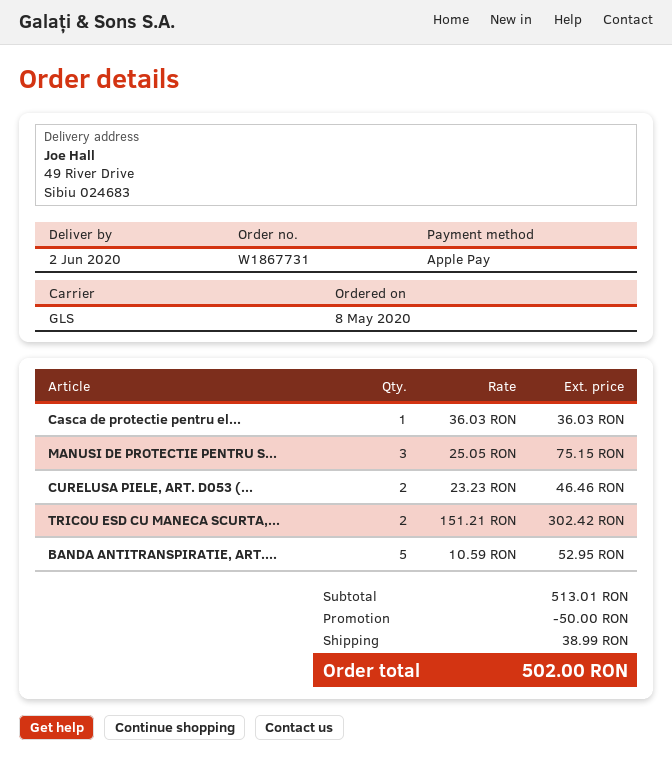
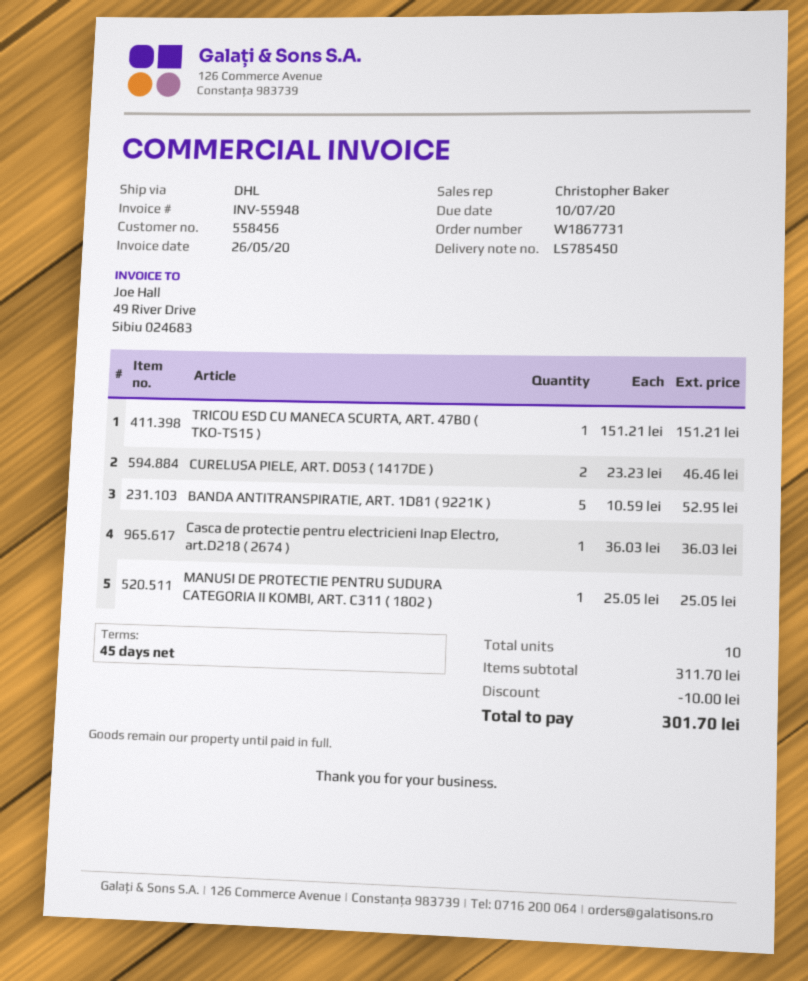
shipping method: GLS -> DHL
MANUSI DE PROTECTIE PENTRU S...: 3 x 25.05 = 75.15 -> 1 x 25.05 = 25.05
TRICOU ESD CU MANECA SCURTA,...: 2 x 151.21 = 302.42 -> 1 x 151.21 = 151.21
subtotal: 513.01 -> 311.70
discount: 50.00 -> 10.00
shipping: 38.99 -> none
total: 502.00 -> 301.70

